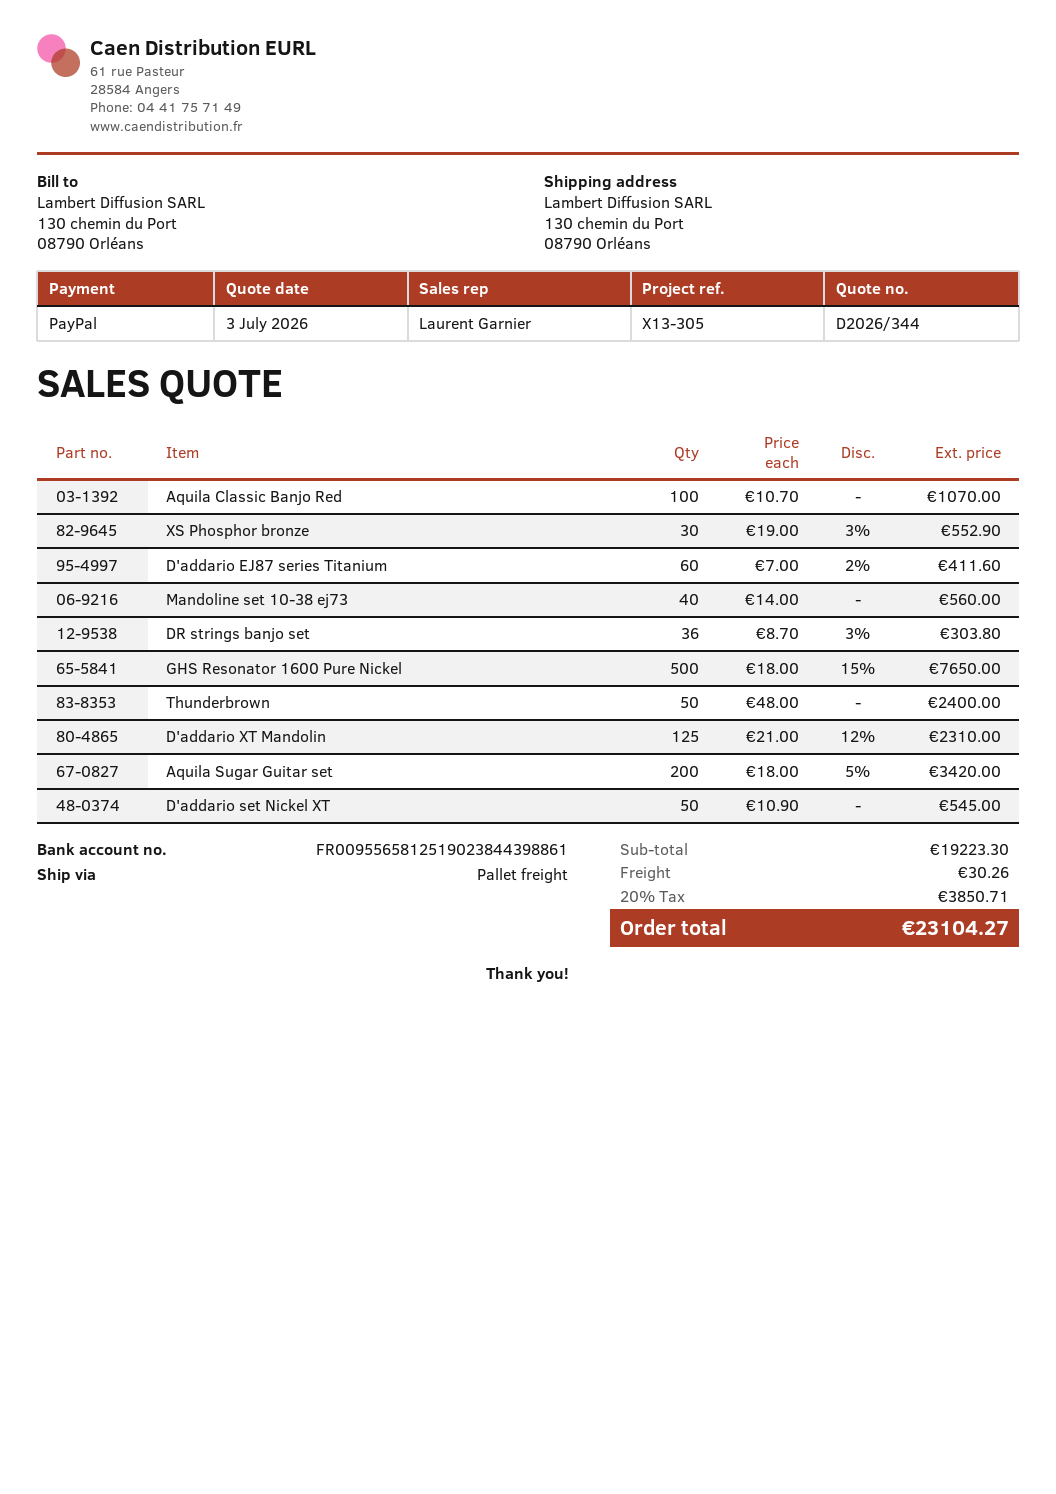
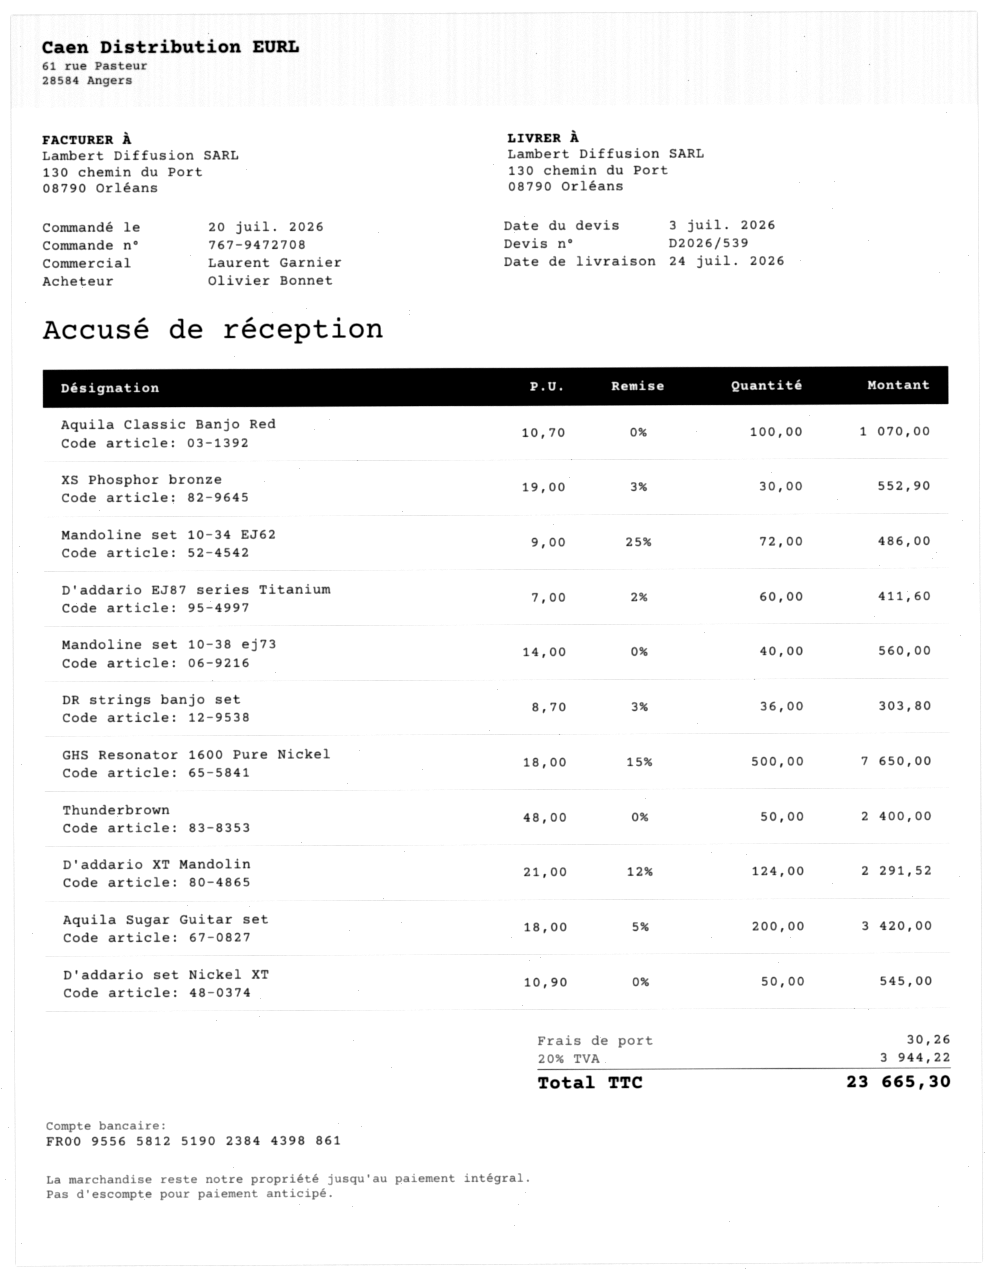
quote number: D2026/344 -> D2026/539
D'addario XT Mandolin: 125 x 21.00 - 12% = 2310.00 -> 124 x 21.00 - 12% = 2291.52
Mandoline set 10-34 EJ62: none -> 72 x 9.00 - 25% = 486.00
tax: 20% = 3850.71 -> 20% = 3944.22
total: 23104.27 -> 23665.30

